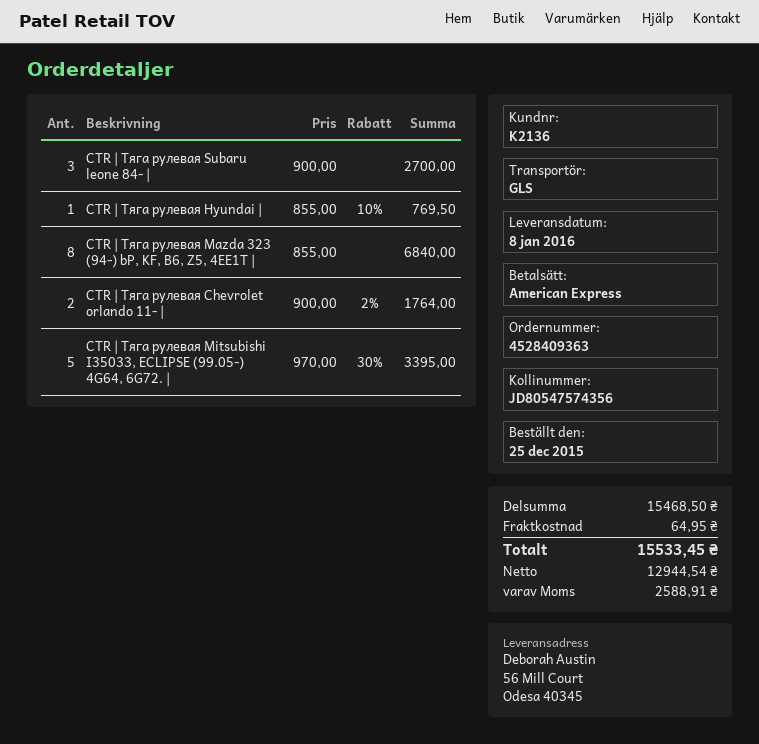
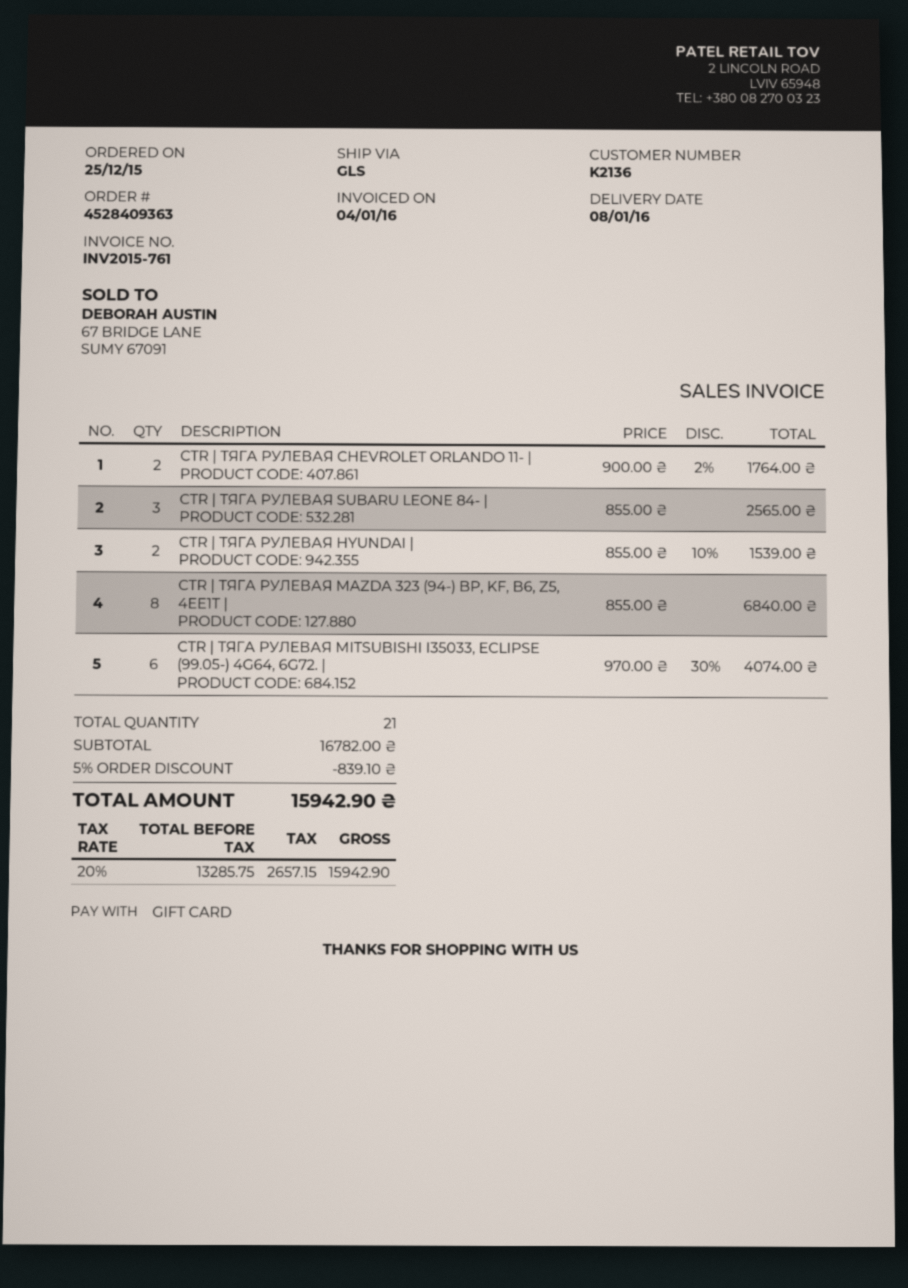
payment method: American Express -> gift card
CTR | Тяга рулевая Subaru leone 84- |: 3 x 900.00 = 2700.00 -> 3 x 855.00 = 2565.00
CTR | Тяга рулевая Hyundai |: 1 x 855.00 - 10% = 769.50 -> 2 x 855.00 - 10% = 1539.00
CTR | Тяга рулевая Mitsubishi I35033, ECLIPSE (99.05-) 4G64, 6G72. |: 5 x 970.00 - 30% = 3395.00 -> 6 x 970.00 - 30% = 4074.00
subtotal: 15468.50 -> 16782.00
discount: none -> 5% = 839.10
shipping: 64.95 -> none
net: 12944.54 -> 13285.75
tax: 2588.91 -> 2657.15
total: 15533.45 -> 15942.90

